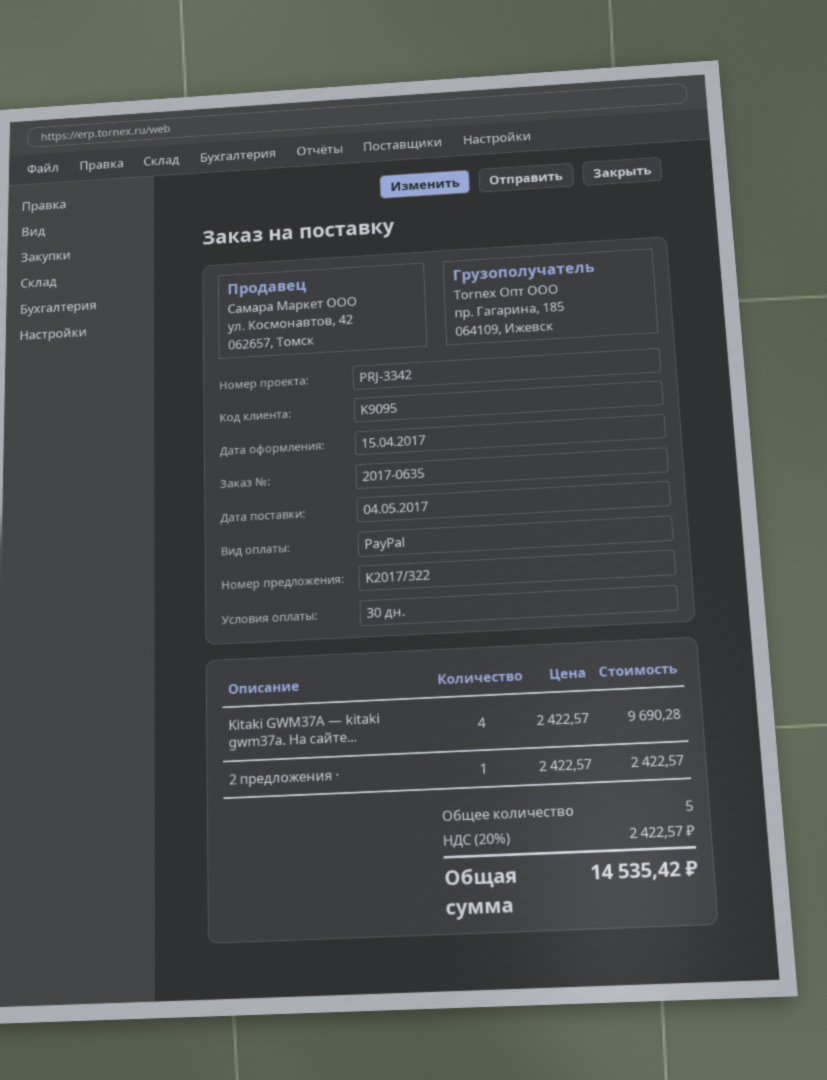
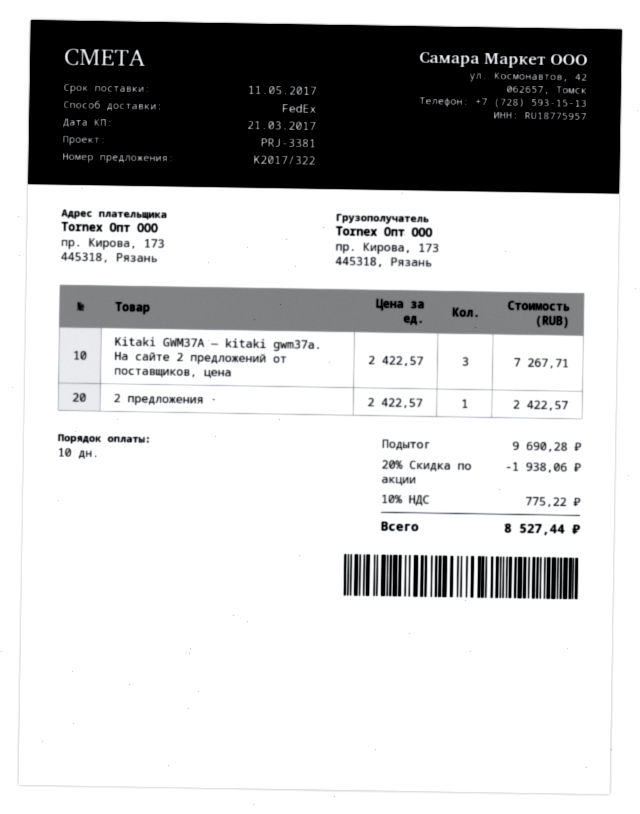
delivery date: 2017-05-04 -> 2017-05-11
payment terms: 30 days -> 10 days
reference: PRJ-3342 -> PRJ-3381
ship to: пр. Гагарина, 185, 064109, Ижевск -> пр. Кирова, 173, 445318, Рязань
Kitaki GWM37A — kitaki gwm37a. На сайте...: 4 x 2422.57 = 9690.28 -> 3 x 2422.57 = 7267.71
discount: none -> 20% = 1938.06
tax: 20% = 2422.57 -> 10% = 775.22
total: 14535.42 -> 8527.44

